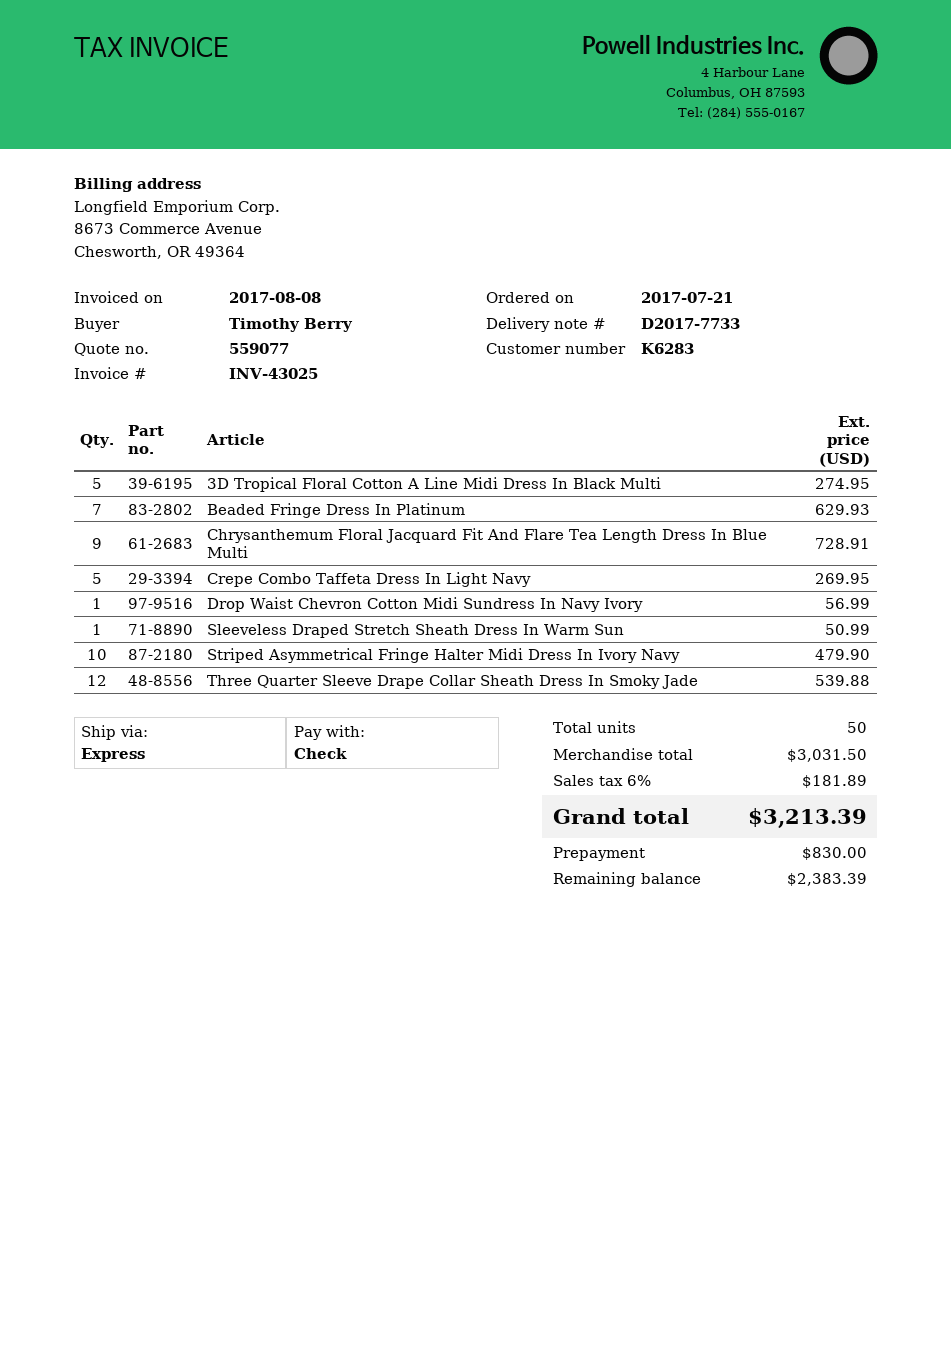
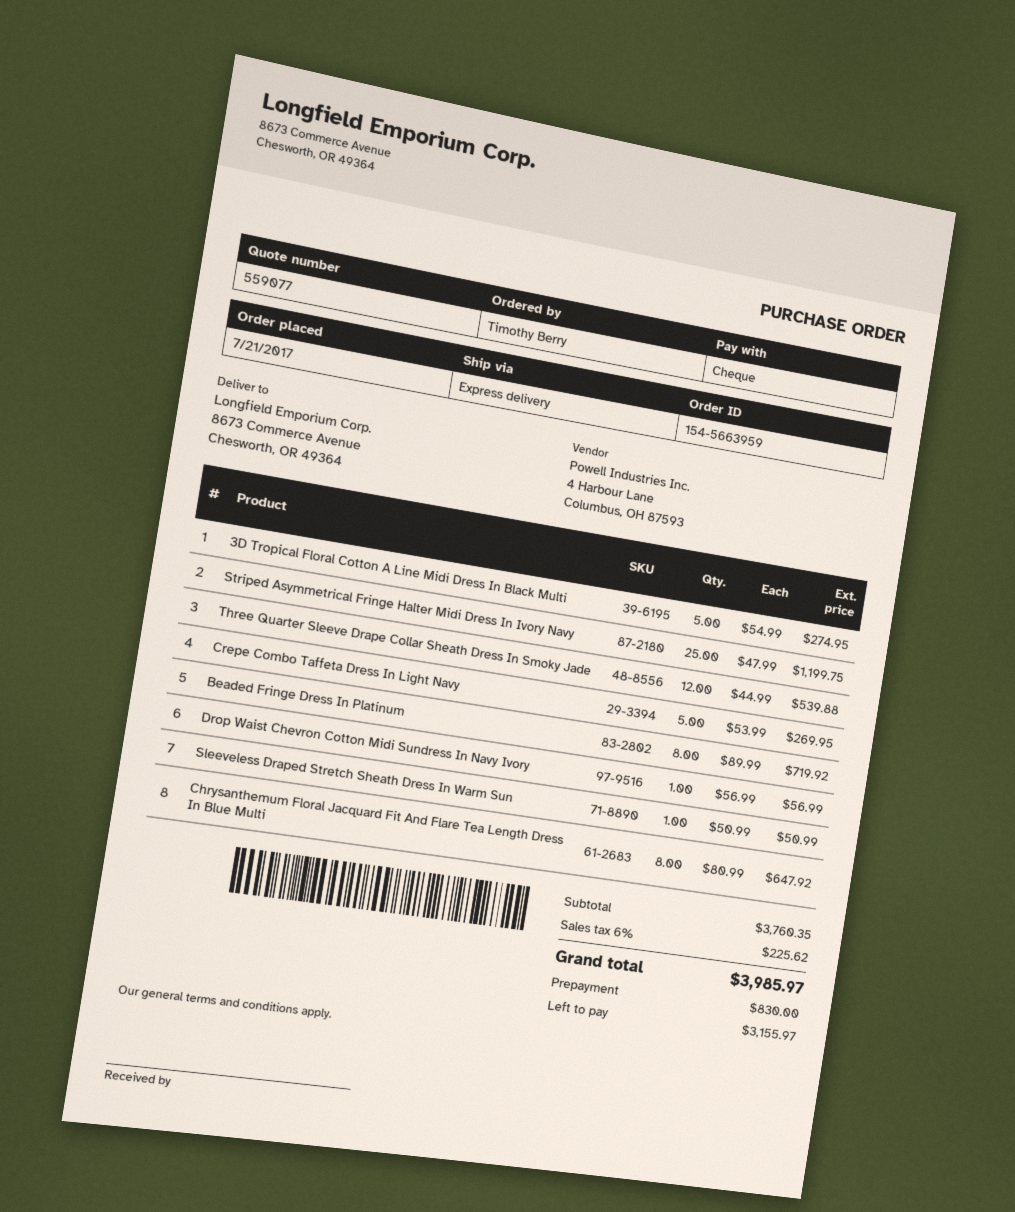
Beaded Fringe Dress In Platinum: 7 for 629.93 -> 8 for 719.92
Chrysanthemum Floral Jacquard Fit And Flare Tea Length Dress In Blue Multi: 9 for 728.91 -> 8 for 647.92
Striped Asymmetrical Fringe Halter Midi Dress In Ivory Navy: 10 for 479.90 -> 25 for 1199.75
subtotal: 3031.50 -> 3760.35
tax: 6% = 181.89 -> 6% = 225.62
total: 3213.39 -> 3985.97
balance: 2383.39 -> 3155.97

